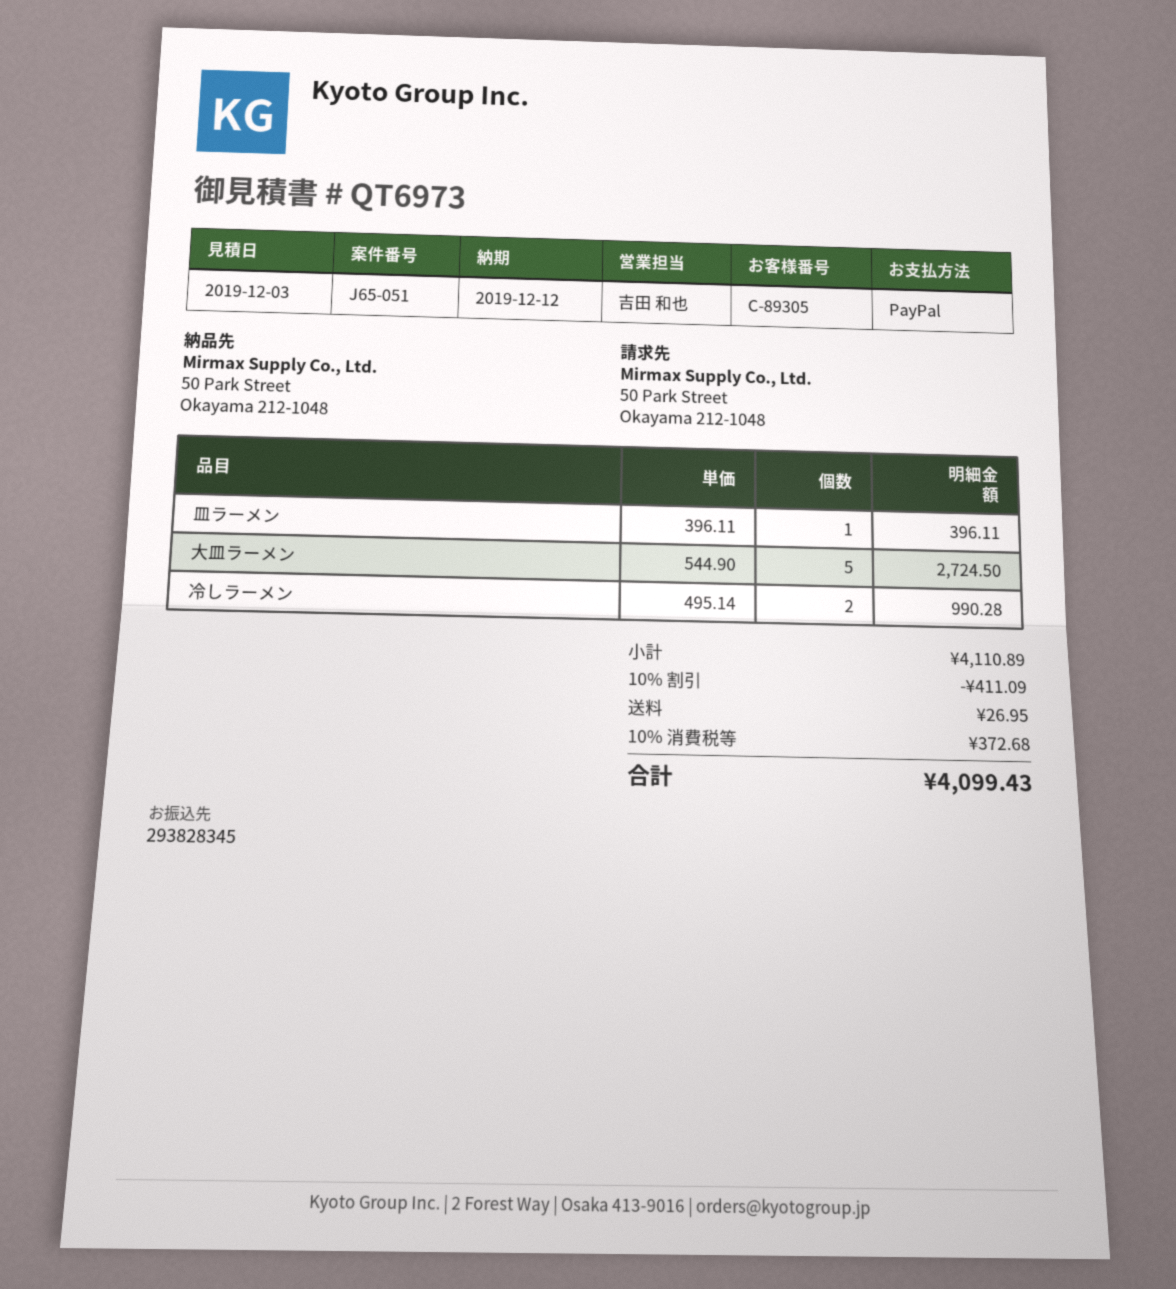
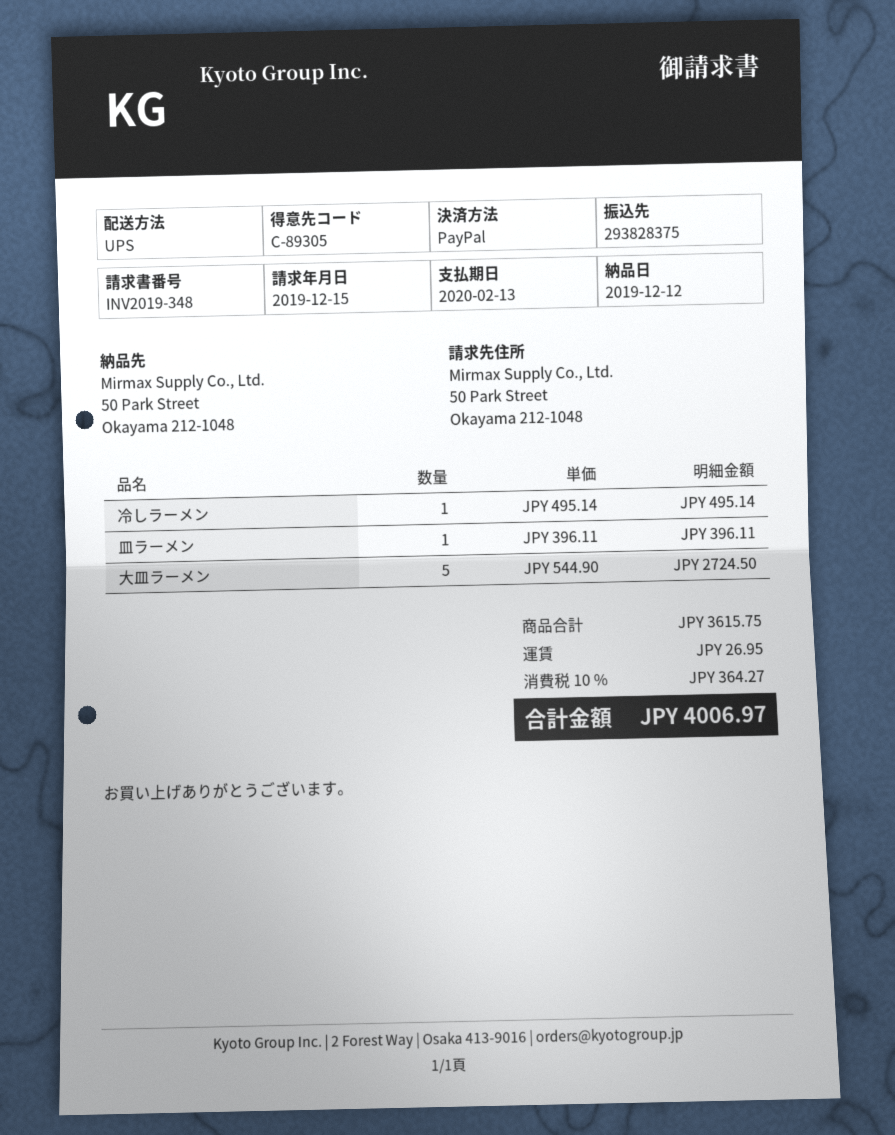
bank account: 293828345 -> 293828375
冷しラーメン: 2 x 495.14 = 990.28 -> 1 x 495.14 = 495.14
subtotal: 4110.89 -> 3615.75
discount: 10% = 411.09 -> none
tax: 10% = 372.68 -> 10% = 364.27
total: 4099.43 -> 4006.97

